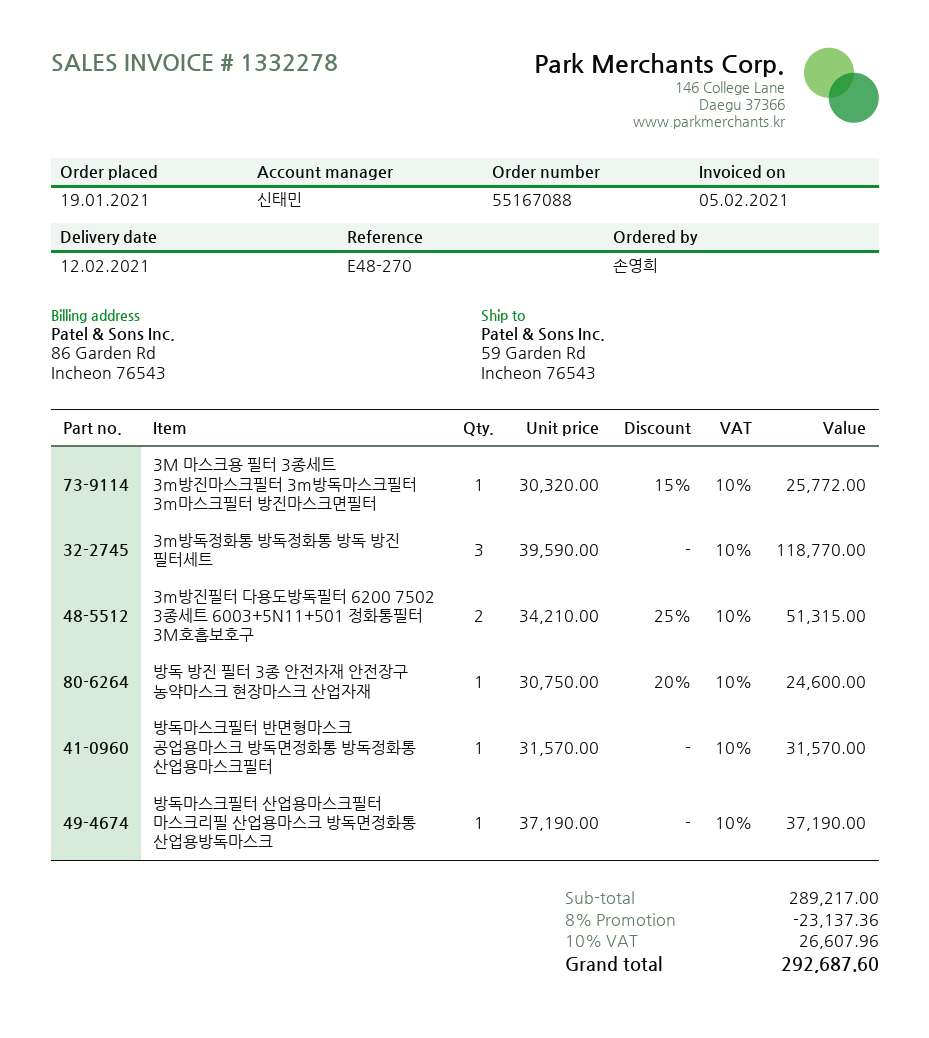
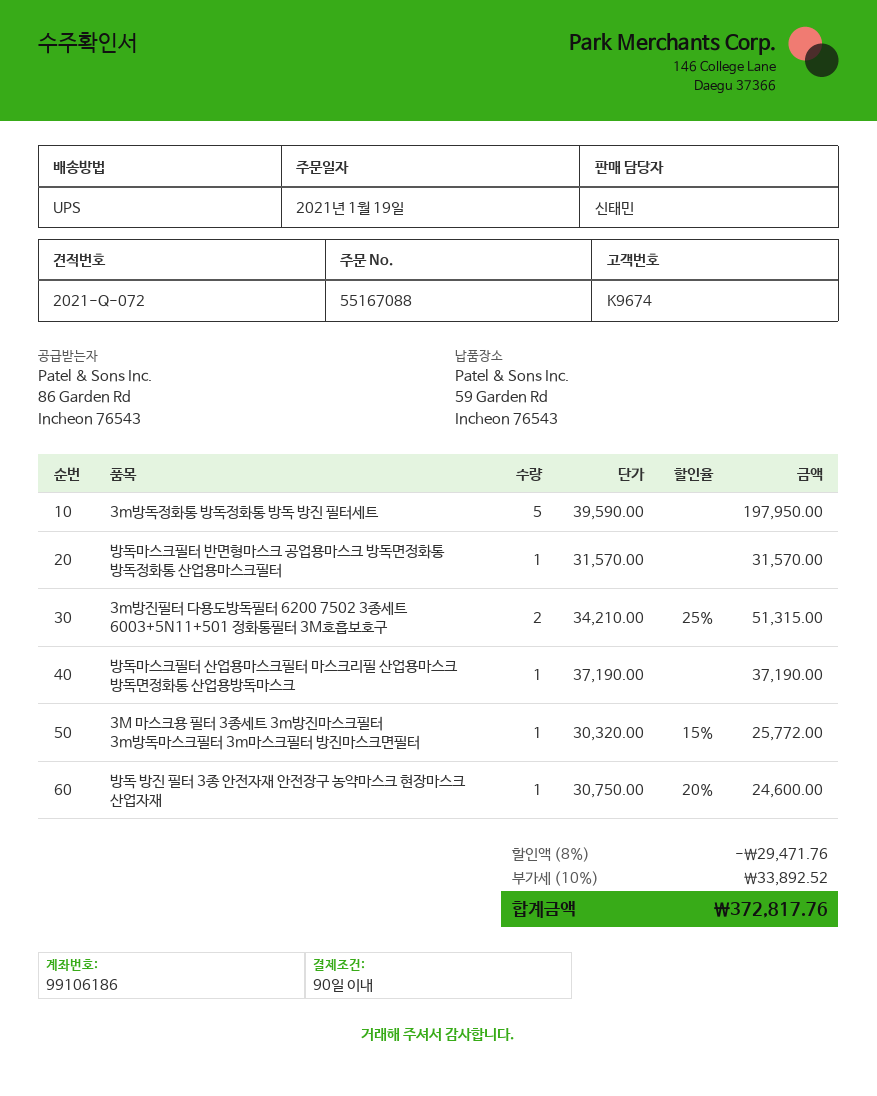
3m방독정화통 방독정화통 방독 방진 필터세트: 3 x 39590.00 = 118770.00 -> 5 x 39590.00 = 197950.00
discount: 8% = 23137.36 -> 8% = 29471.76
tax: 10% = 26607.96 -> 10% = 33892.52
total: 292687.60 -> 372817.76

